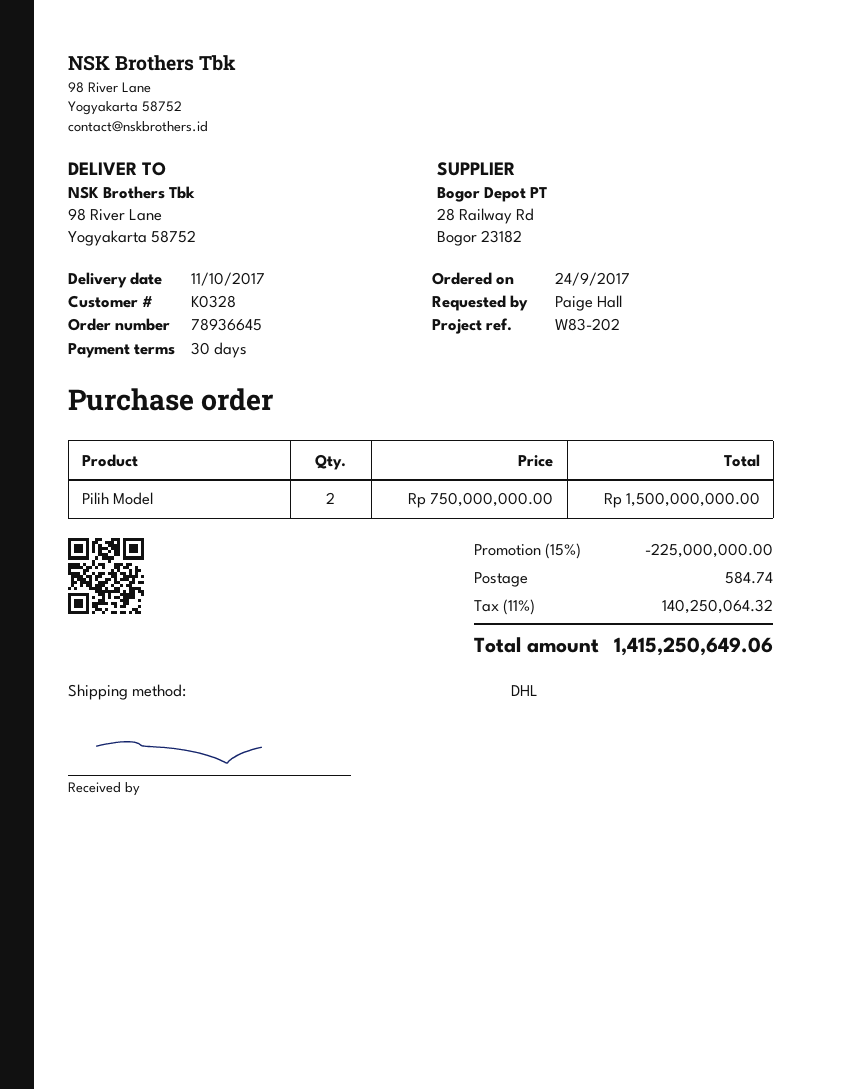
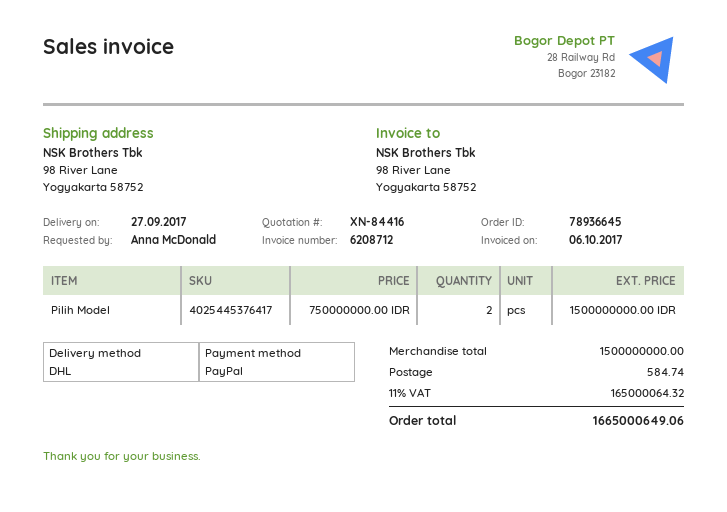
delivery date: 2017-10-11 -> 2017-09-27
ordered by: Paige Hall -> Anna McDonald
discount: 15% = 225000000.00 -> none
tax: 11% = 140250064.32 -> 11% = 165000064.32
total: 1415250649.06 -> 1665000649.06

